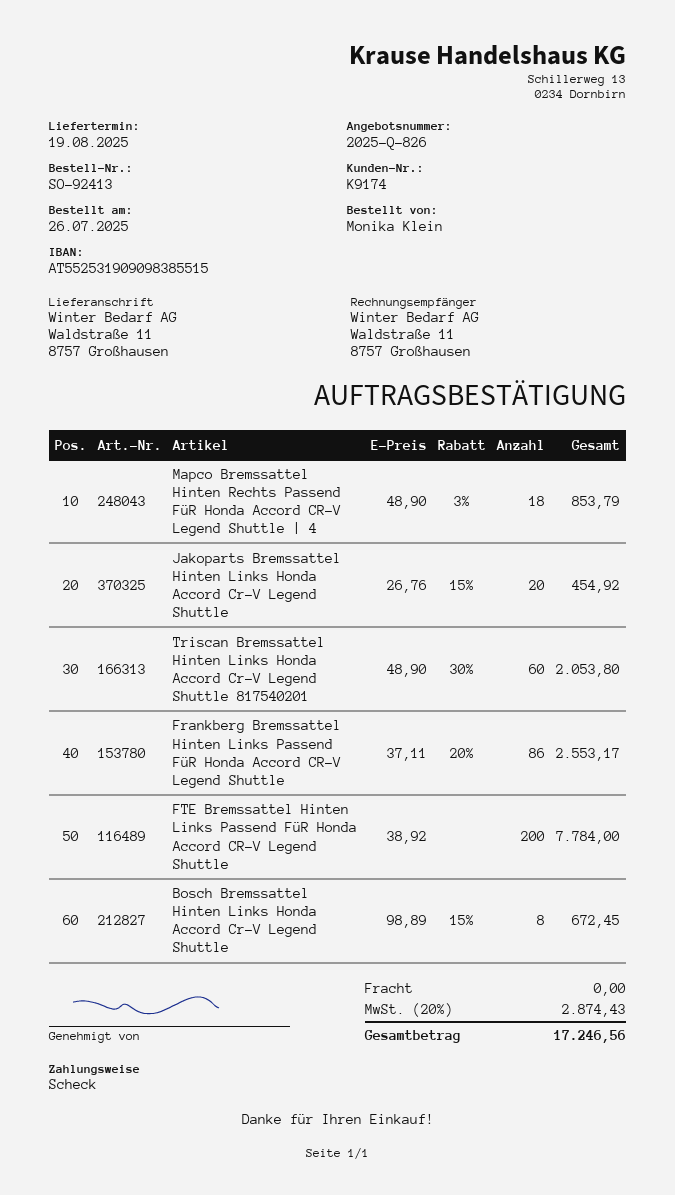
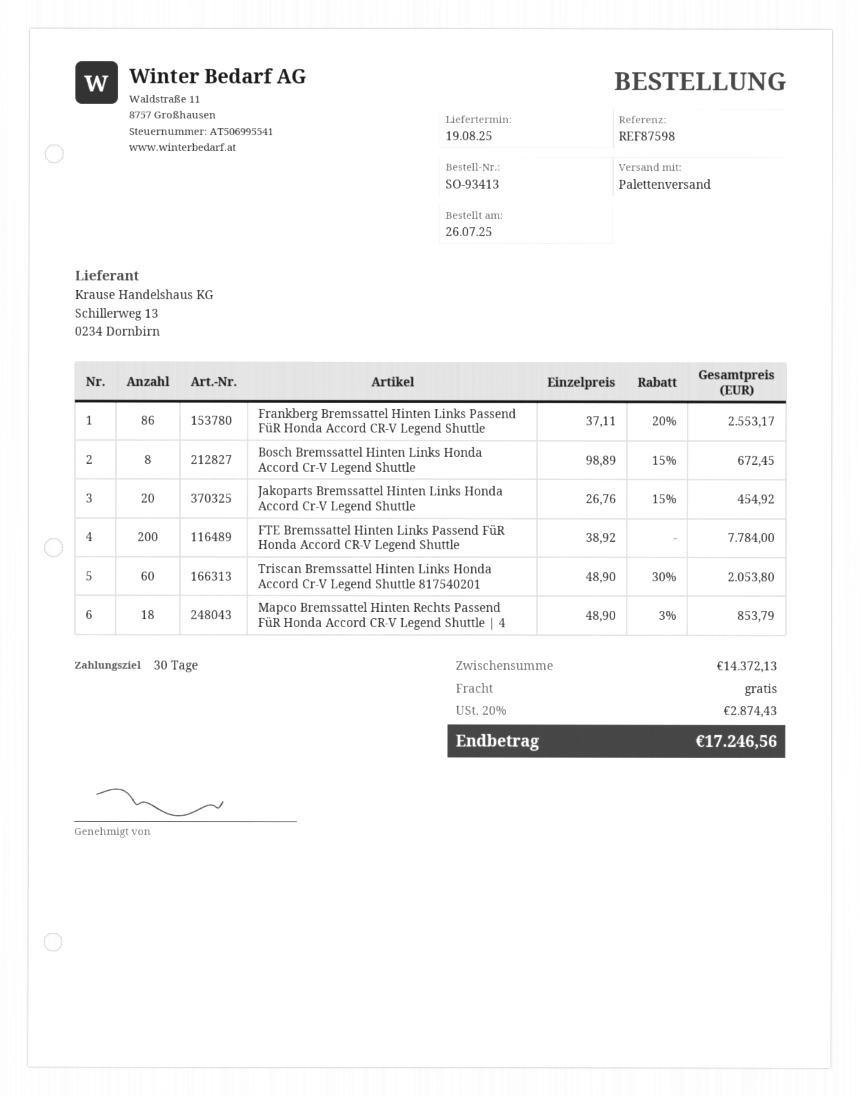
order number: SO-92413 -> SO-93413

